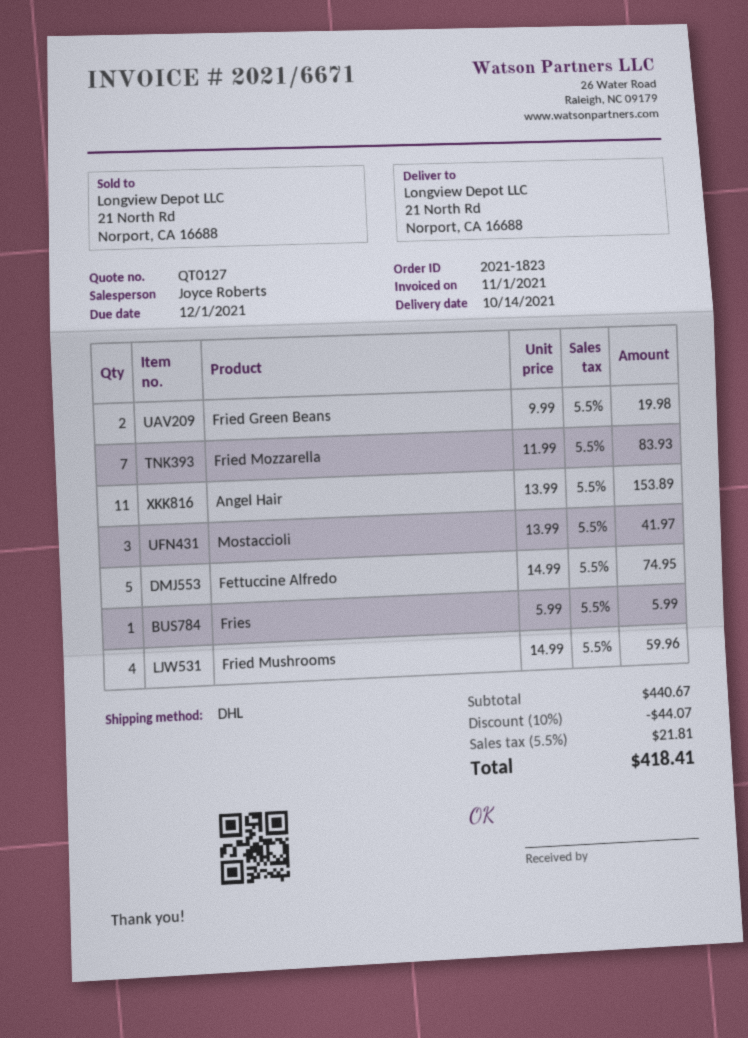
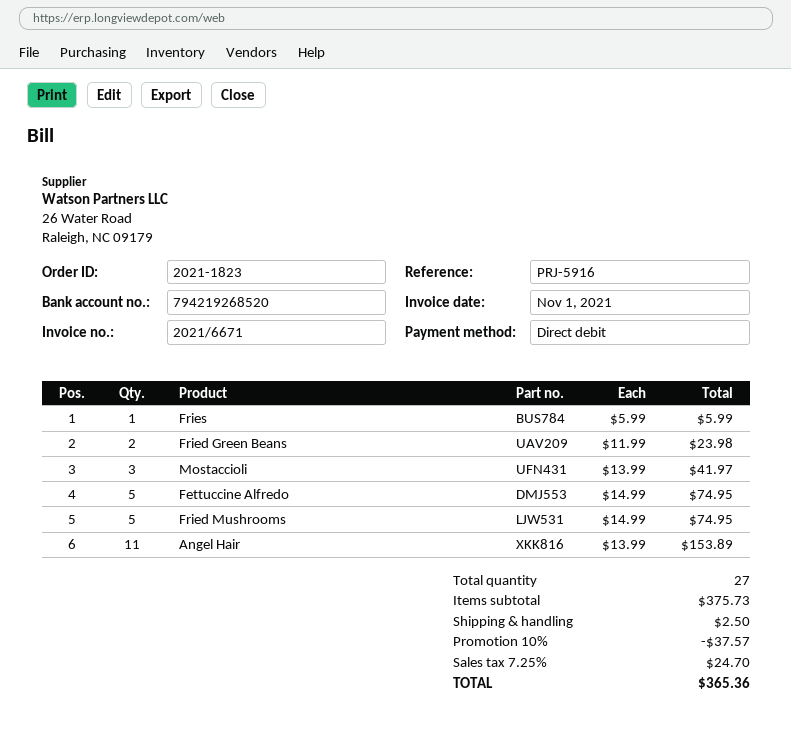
Fried Green Beans: 2 x 9.99 = 19.98 -> 2 x 11.99 = 23.98
Fried Mozzarella: 7 x 11.99 = 83.93 -> none
Fried Mushrooms: 4 x 14.99 = 59.96 -> 5 x 14.99 = 74.95
subtotal: 440.67 -> 375.73
discount: 10% = 44.07 -> 10% = 37.57
shipping: none -> 2.50
tax: 5.5% = 21.81 -> 7.25% = 24.70
total: 418.41 -> 365.36

